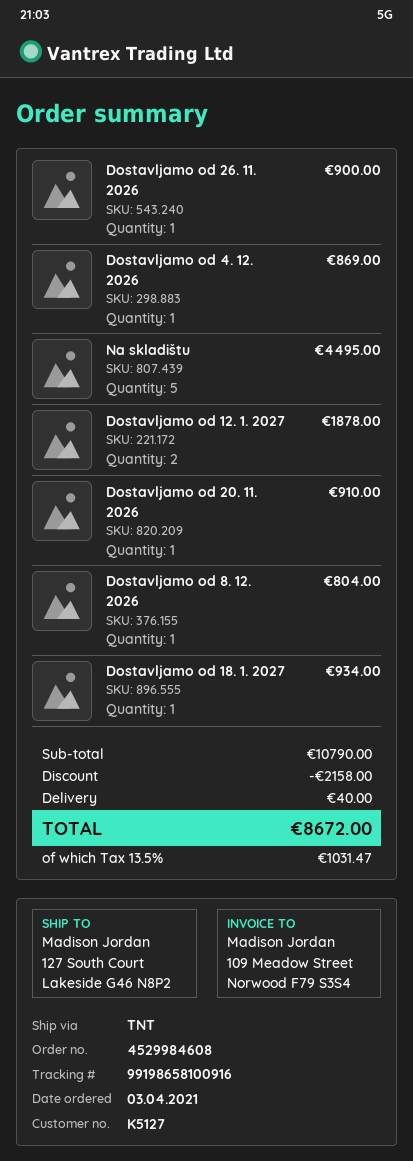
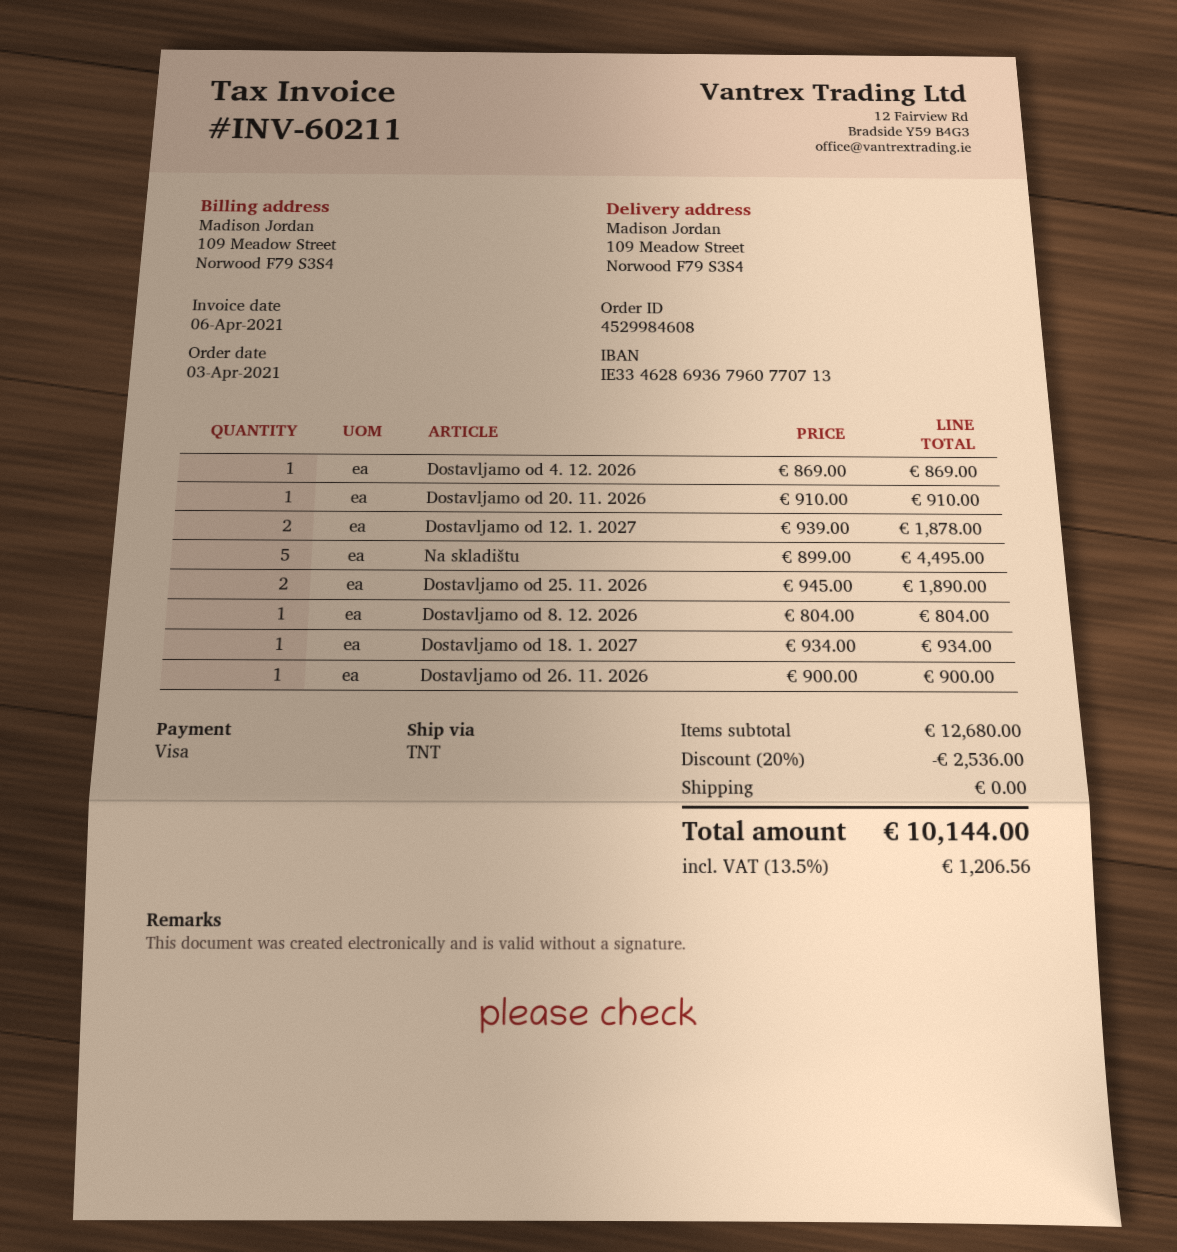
ship to: 127 South Court, Lakeside G46 N8P2 -> 109 Meadow Street, Norwood F79 S3S4
Dostavljamo od 25. 11. 2026: none -> 2 for 1890.00
subtotal: 10790.00 -> 12680.00
discount: 2158.00 -> 2536.00
shipping: 40.00 -> 0.00
tax: 13.5% = 1031.47 -> 13.5% = 1206.56
total: 8672.00 -> 10144.00

